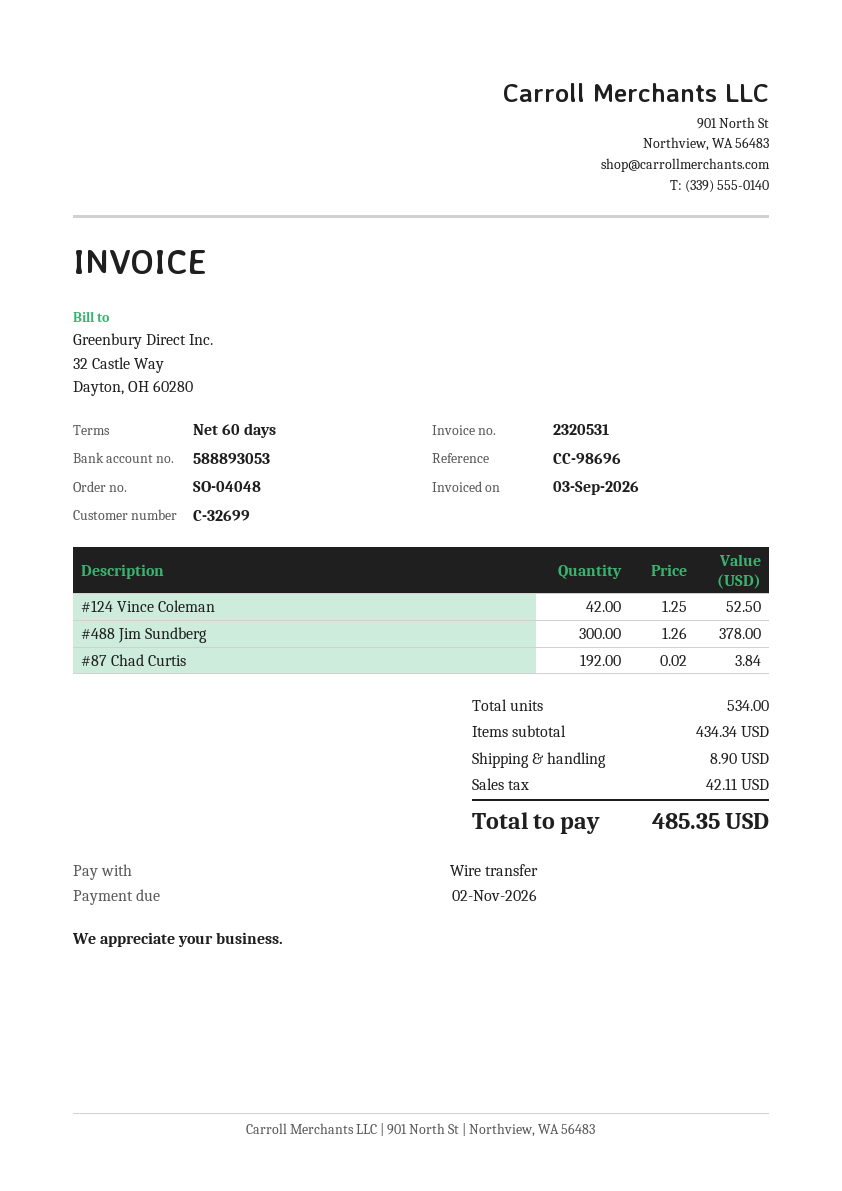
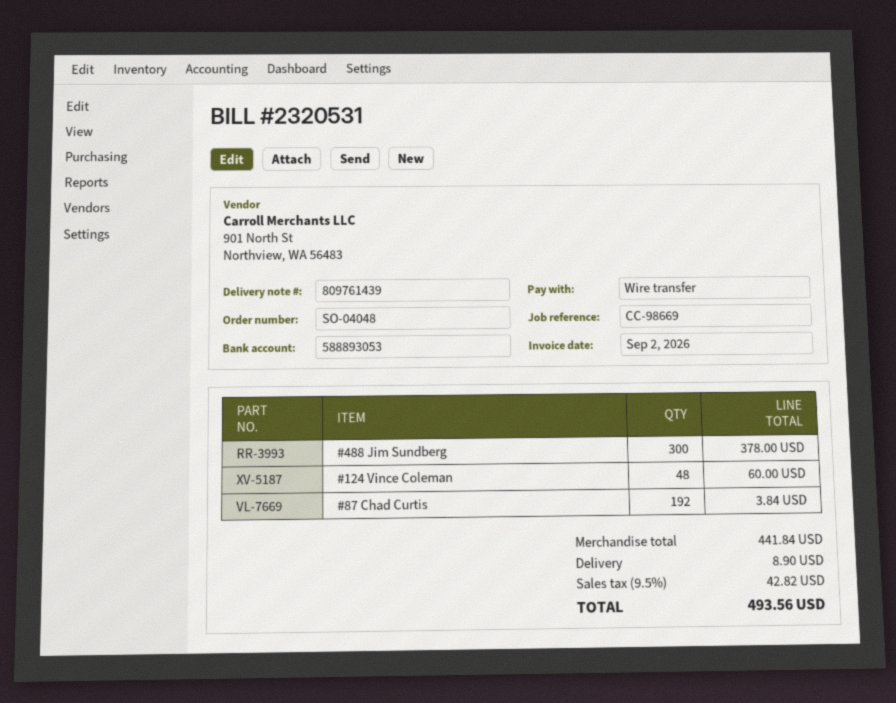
invoice date: 2026-09-03 -> 2026-09-02
reference: CC-98696 -> CC-98669
#124 Vince Coleman: 42 for 52.50 -> 48 for 60.00
subtotal: 434.34 -> 441.84
tax: 42.11 -> 42.82
total: 485.35 -> 493.56

